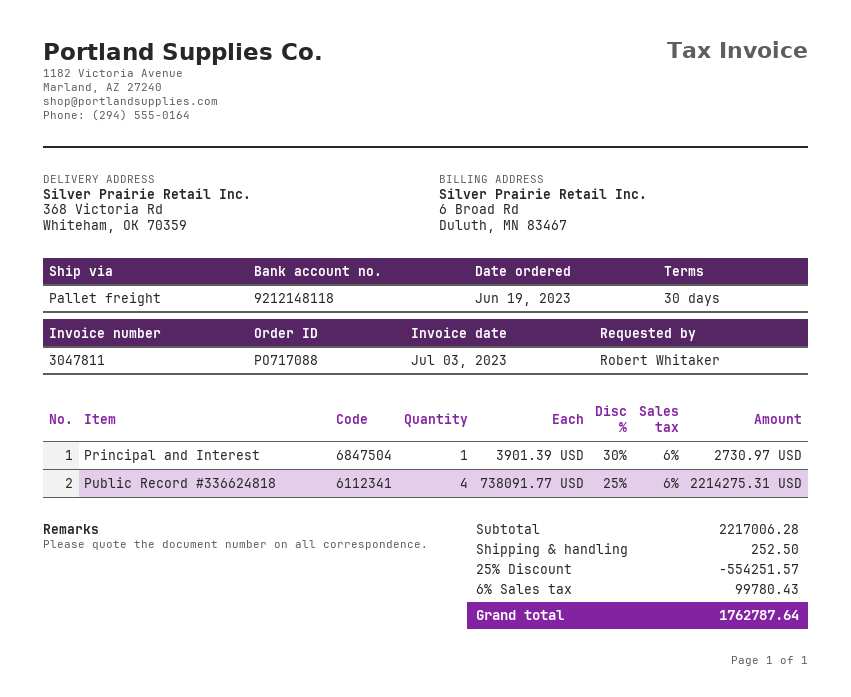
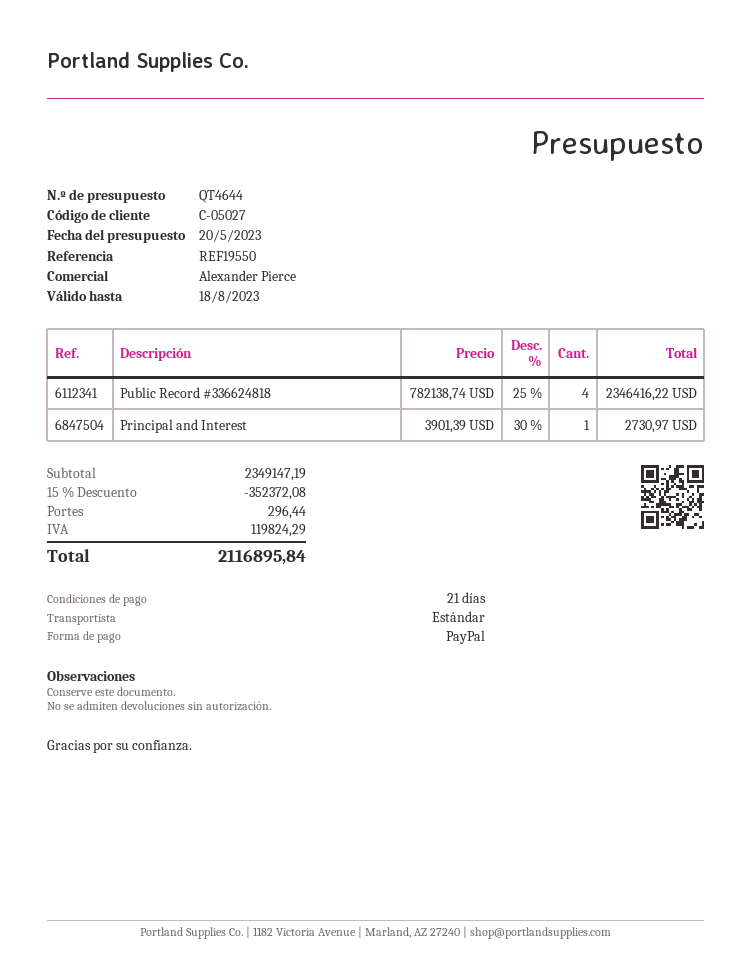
payment terms: 30 days -> 21 days
shipping method: pallet freight -> standard
Public Record #336624818: 4 x 738091.77 - 25% = 2214275.31 -> 4 x 782138.74 - 25% = 2346416.22
subtotal: 2217006.28 -> 2349147.19
discount: 25% = 554251.57 -> 15% = 352372.08
shipping: 252.50 -> 296.44
tax: 99780.43 -> 119824.29
total: 1762787.64 -> 2116895.84

